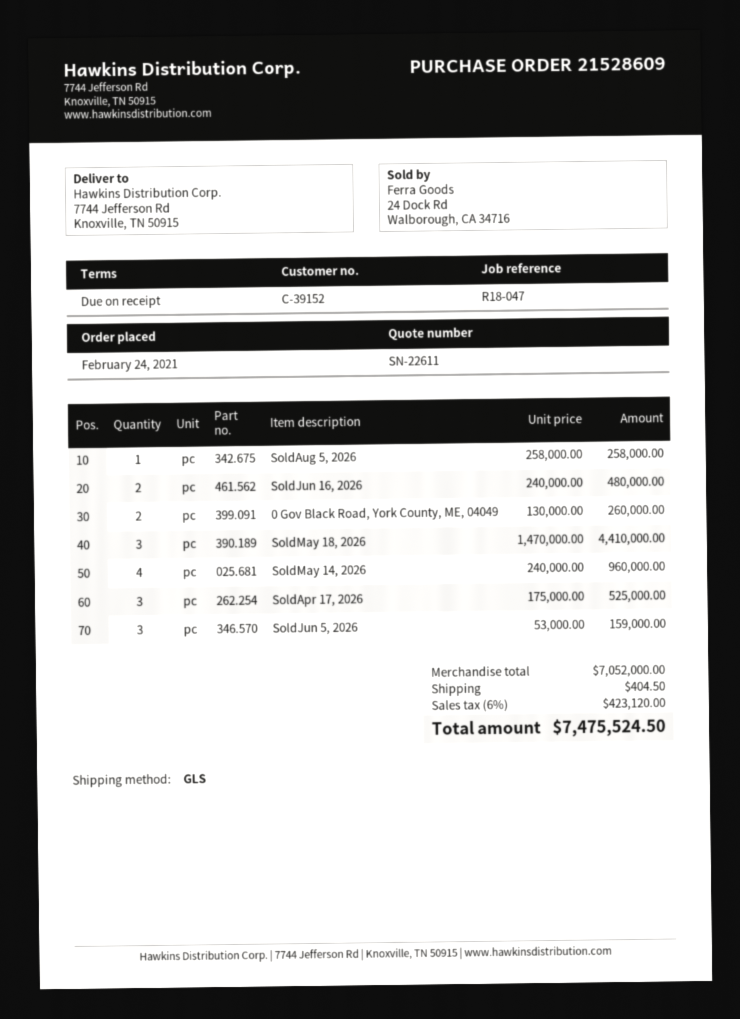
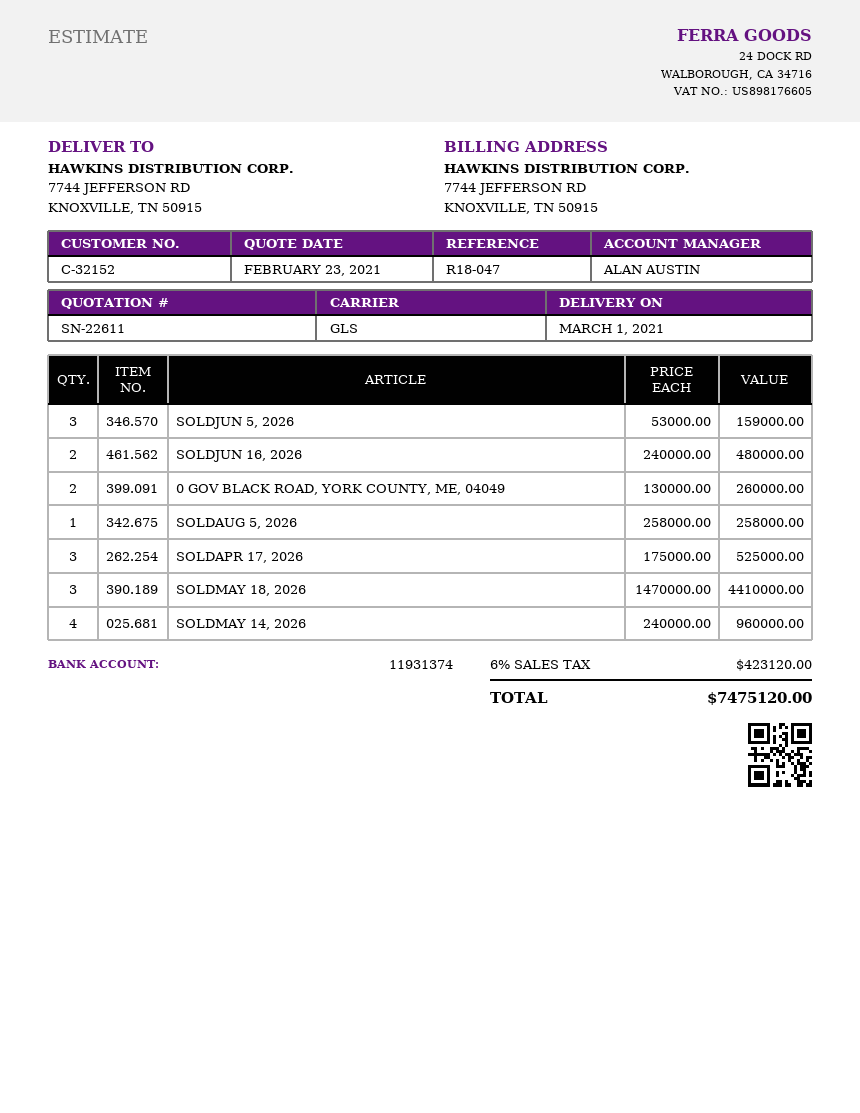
customer number: C-39152 -> C-32152
shipping: 404.50 -> none
total: 7475524.50 -> 7475120.00

